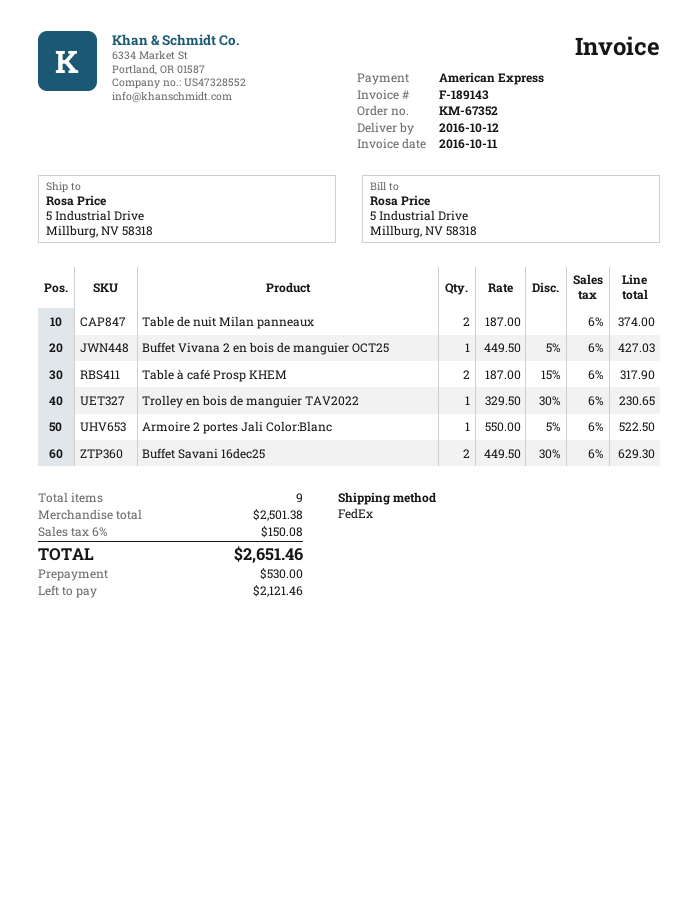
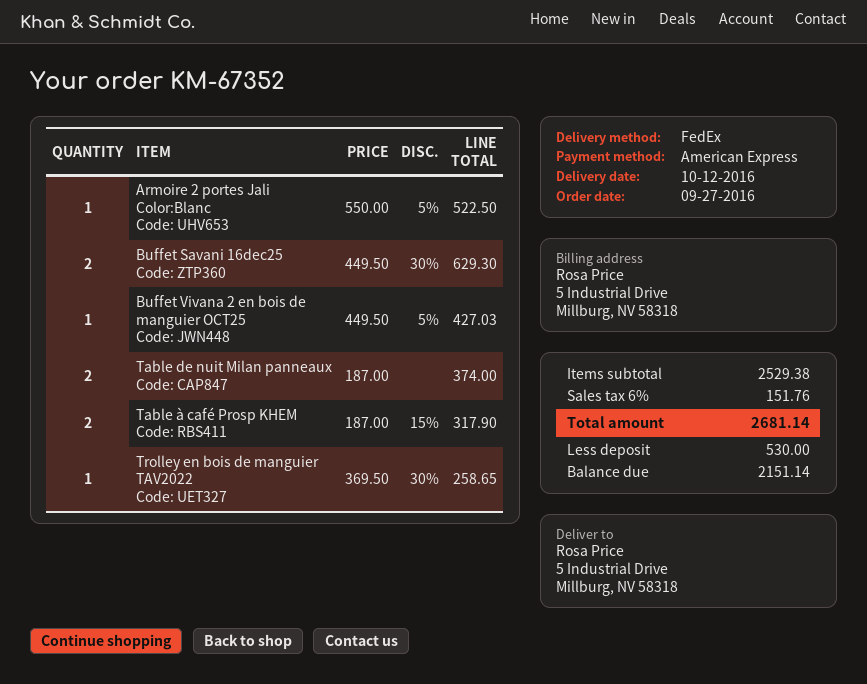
Trolley en bois de manguier TAV2022: 1 x 329.50 - 30% = 230.65 -> 1 x 369.50 - 30% = 258.65
subtotal: 2501.38 -> 2529.38
tax: 6% = 150.08 -> 6% = 151.76
total: 2651.46 -> 2681.14
balance: 2121.46 -> 2151.14

